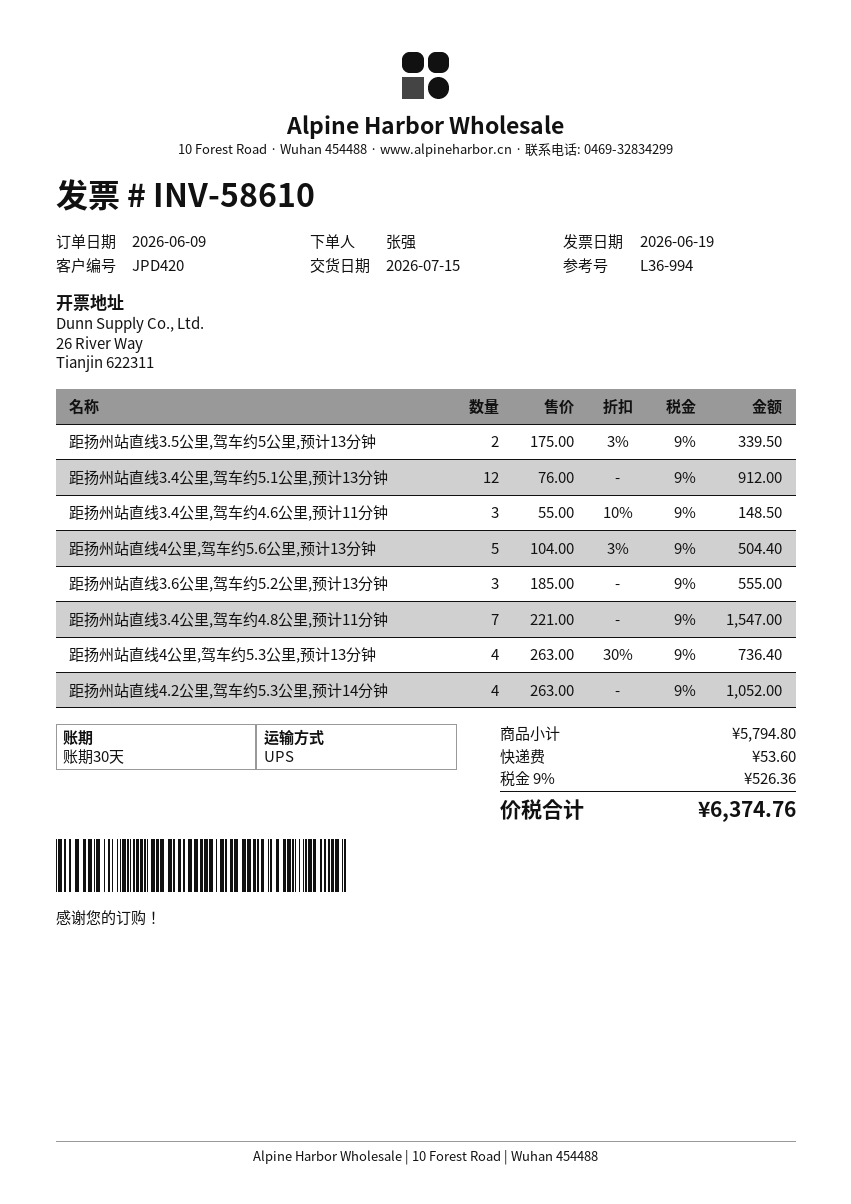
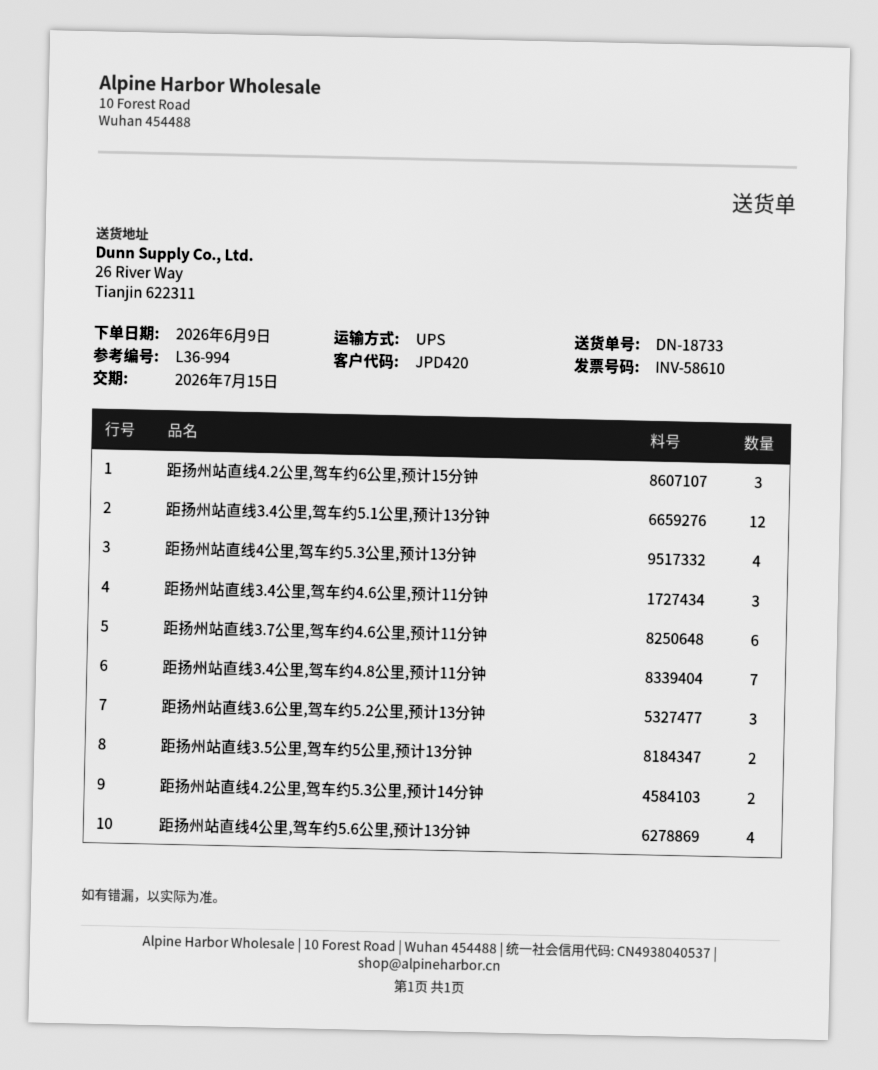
距扬州站直线4公里,驾车约5.6公里,预计13分钟: 5 -> 4
距扬州站直线4.2公里,驾车约5.3公里,预计14分钟: 4 -> 2
距扬州站直线4.2公里,驾车约6公里,预计15分钟: none -> 3
距扬州站直线3.7公里,驾车约4.6公里,预计11分钟: none -> 6

